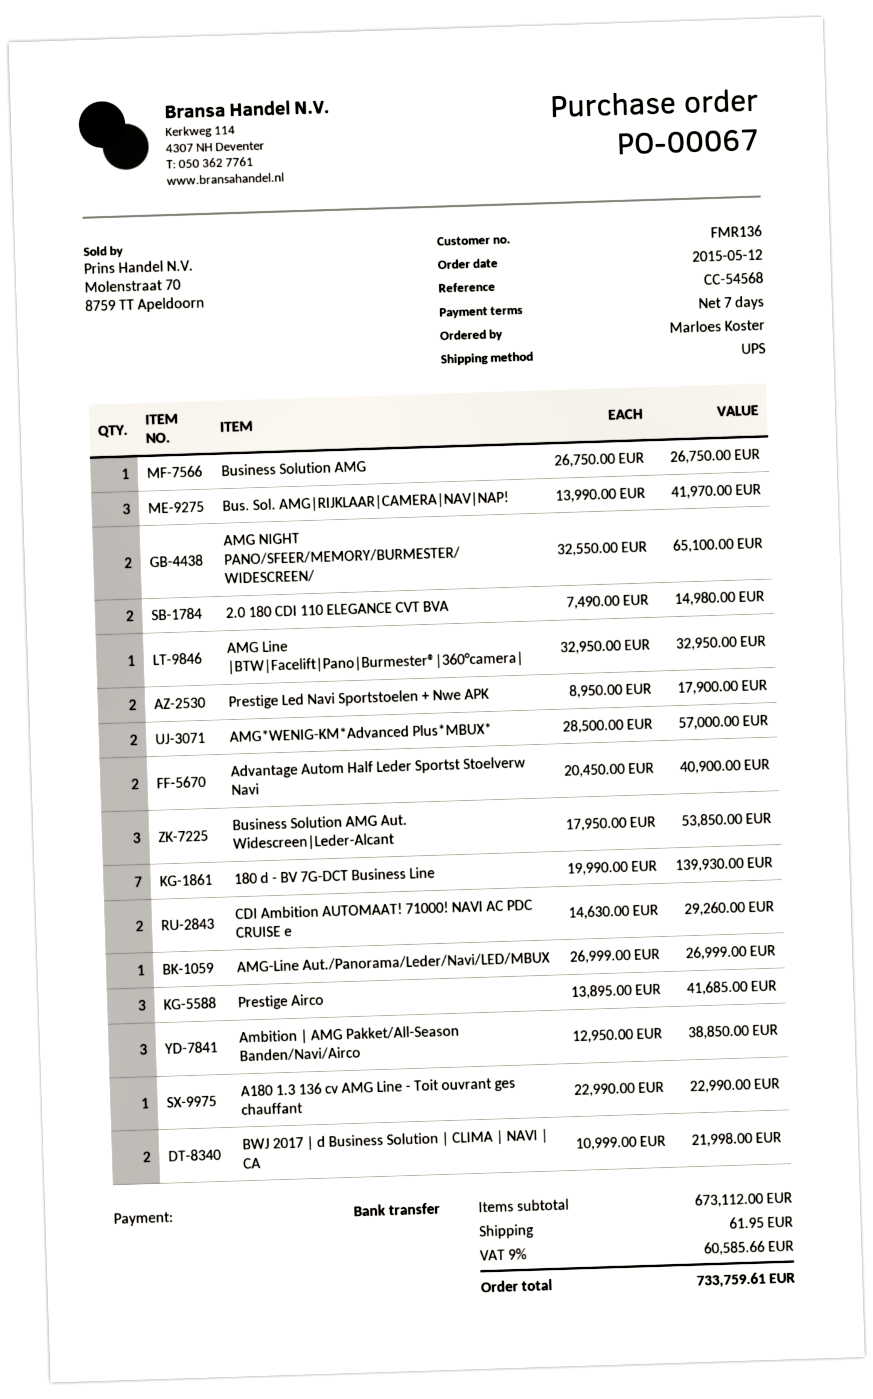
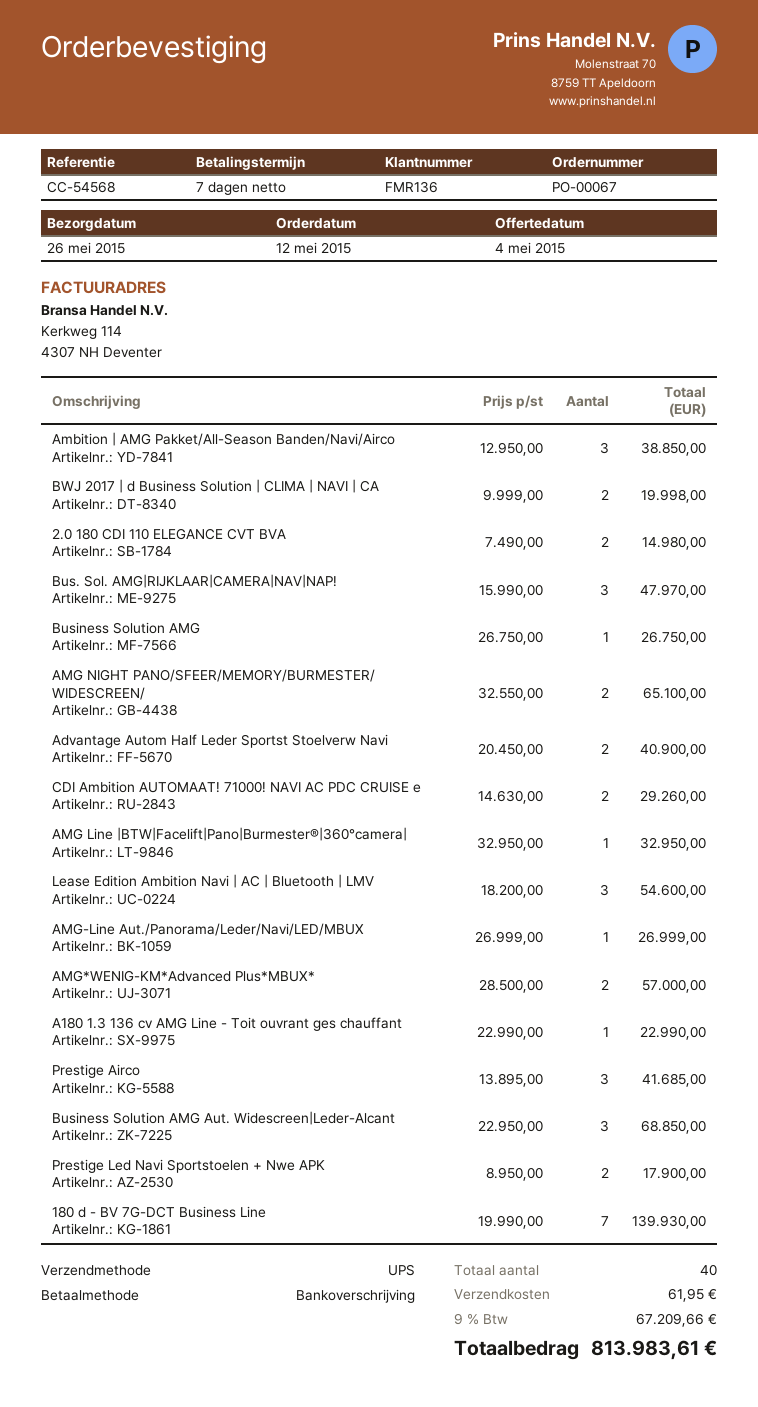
Bus. Sol. AMG|RIJKLAAR|CAMERA|NAV|NAP!: 3 x 13990.00 = 41970.00 -> 3 x 15990.00 = 47970.00
Business Solution AMG Aut. Widescreen|Leder-Alcant: 3 x 17950.00 = 53850.00 -> 3 x 22950.00 = 68850.00
BWJ 2017 | d Business Solution | CLIMA | NAVI | CA: 2 x 10999.00 = 21998.00 -> 2 x 9999.00 = 19998.00
Lease Edition Ambition Navi | AC | Bluetooth | LMV: none -> 3 x 18200.00 = 54600.00
tax: 9% = 60585.66 -> 9% = 67209.66
total: 733759.61 -> 813983.61

